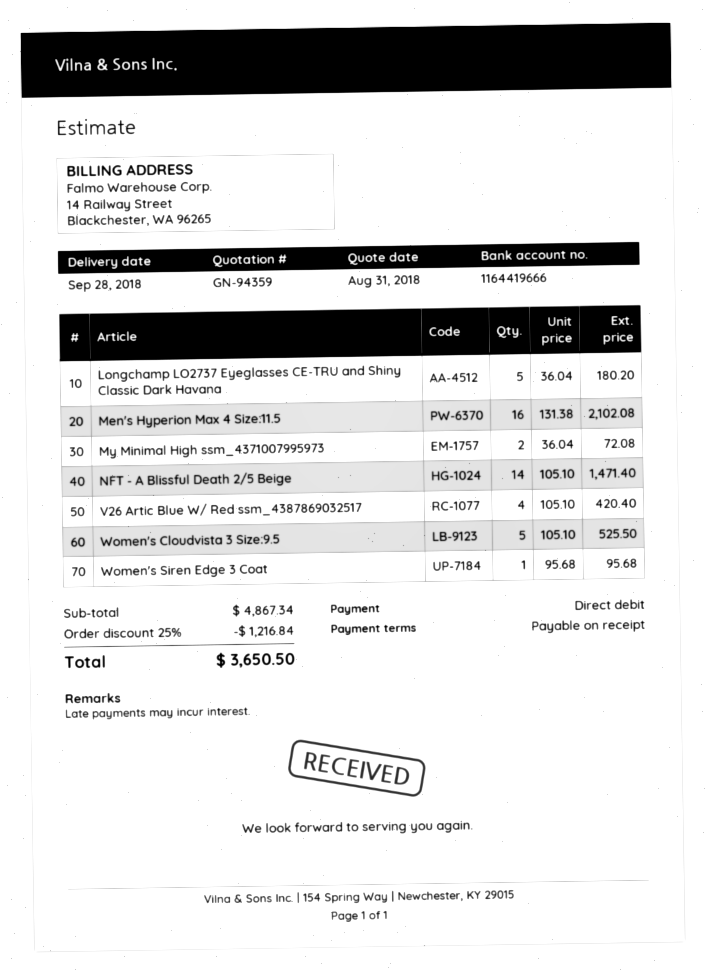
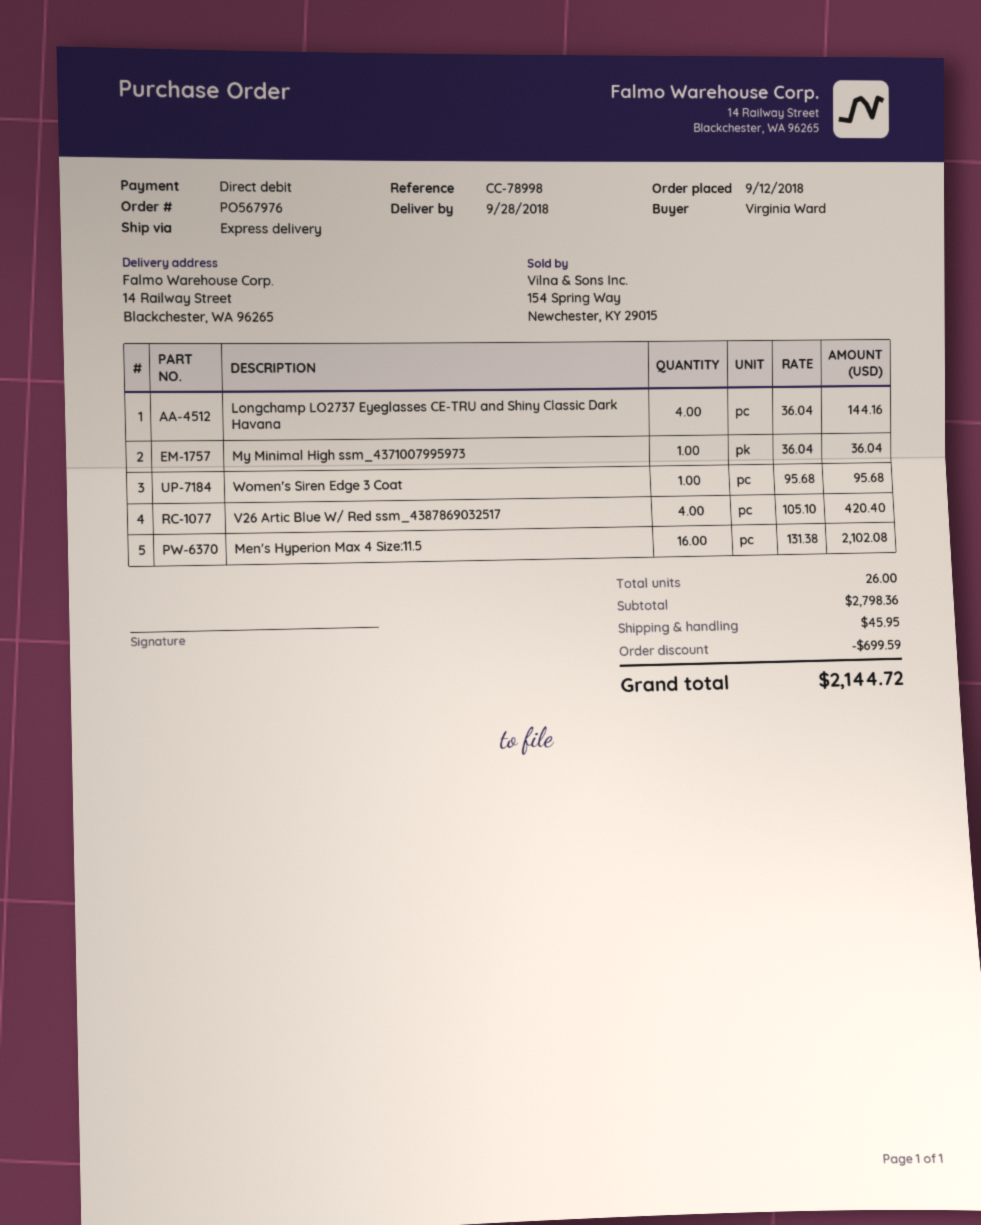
Longchamp LO2737 Eyeglasses CE-TRU and Shiny Classic Dark Havana: 5 x 36.04 = 180.20 -> 4 x 36.04 = 144.16
My Minimal High ssm_4371007995973: 2 x 36.04 = 72.08 -> 1 x 36.04 = 36.04
NFT - A Blissful Death 2/5 Beige: 14 x 105.10 = 1471.40 -> none
Women's Cloudvista 3 Size:9.5: 5 x 105.10 = 525.50 -> none
subtotal: 4867.34 -> 2798.36
discount: 1216.84 -> 699.59
shipping: none -> 45.95
total: 3650.50 -> 2144.72

